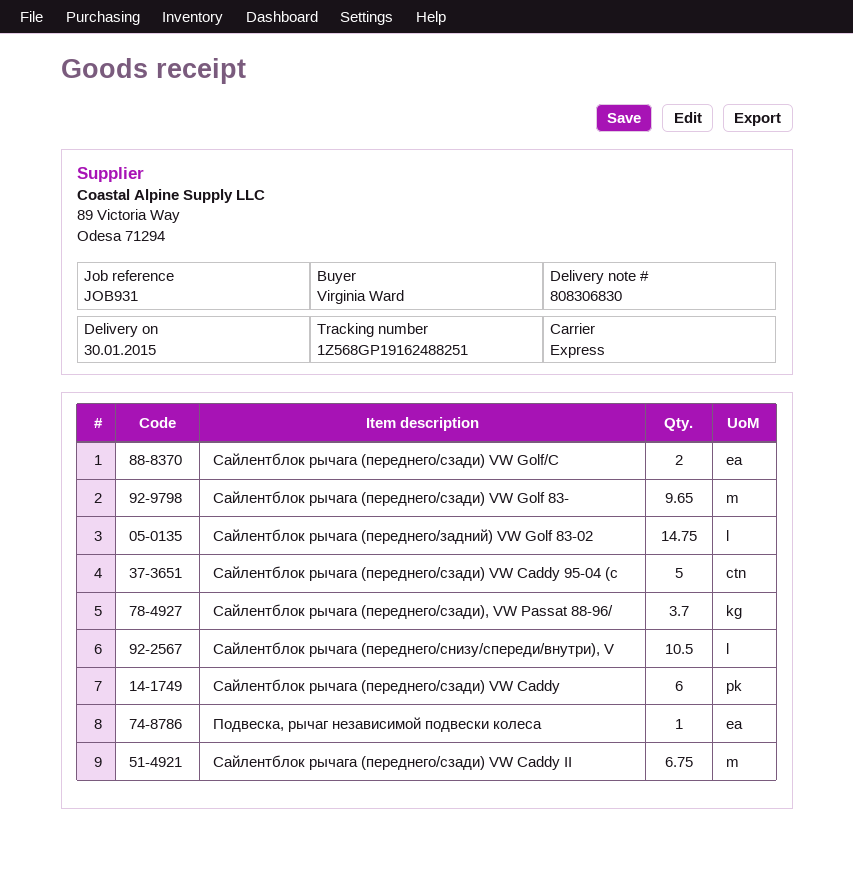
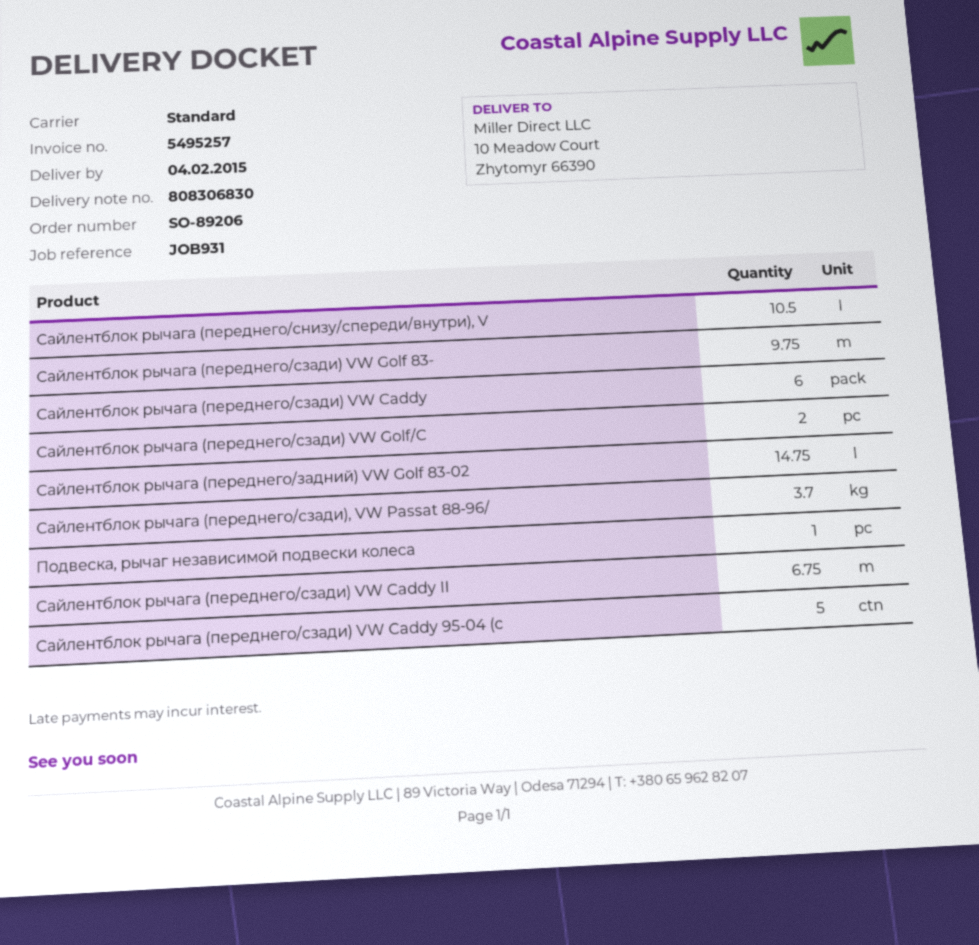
delivery date: 2015-01-30 -> 2015-02-04
shipping method: express -> standard
Сайлентблок рычага (переднего/сзади) VW Golf 83-: 9.65 -> 9.75

